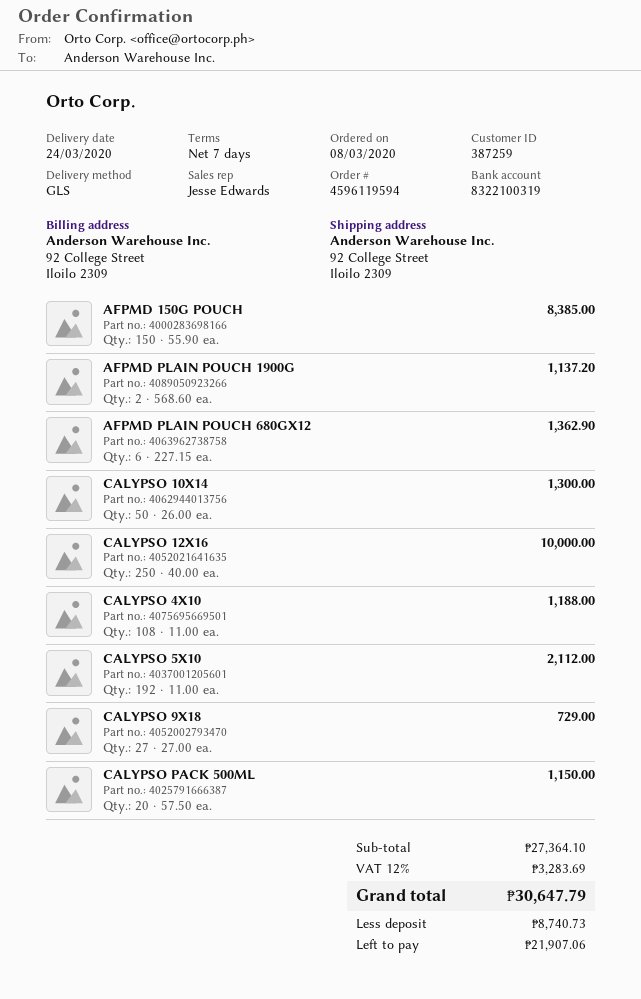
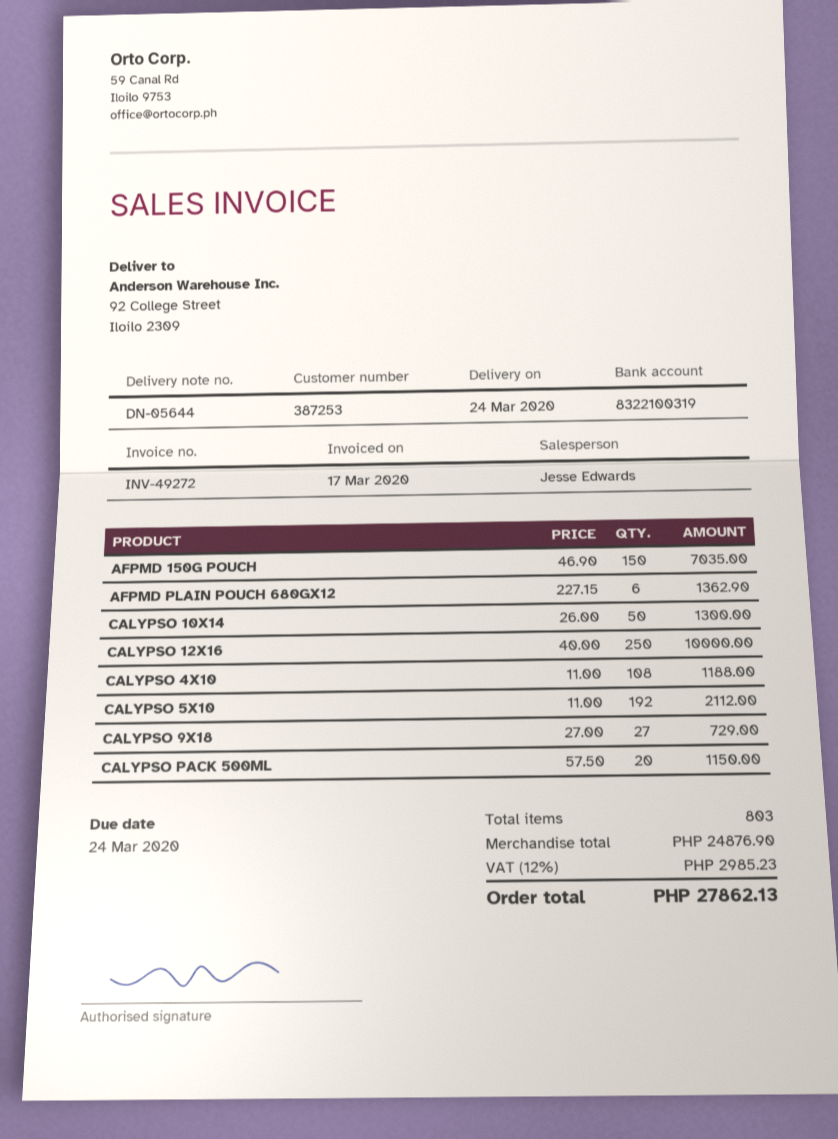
customer number: 387259 -> 387253
AFPMD 150G POUCH: 150 x 55.90 = 8385.00 -> 150 x 46.90 = 7035.00
AFPMD PLAIN POUCH 1900G: 2 x 568.60 = 1137.20 -> none
subtotal: 27364.10 -> 24876.90
tax: 12% = 3283.69 -> 12% = 2985.23
total: 30647.79 -> 27862.13

